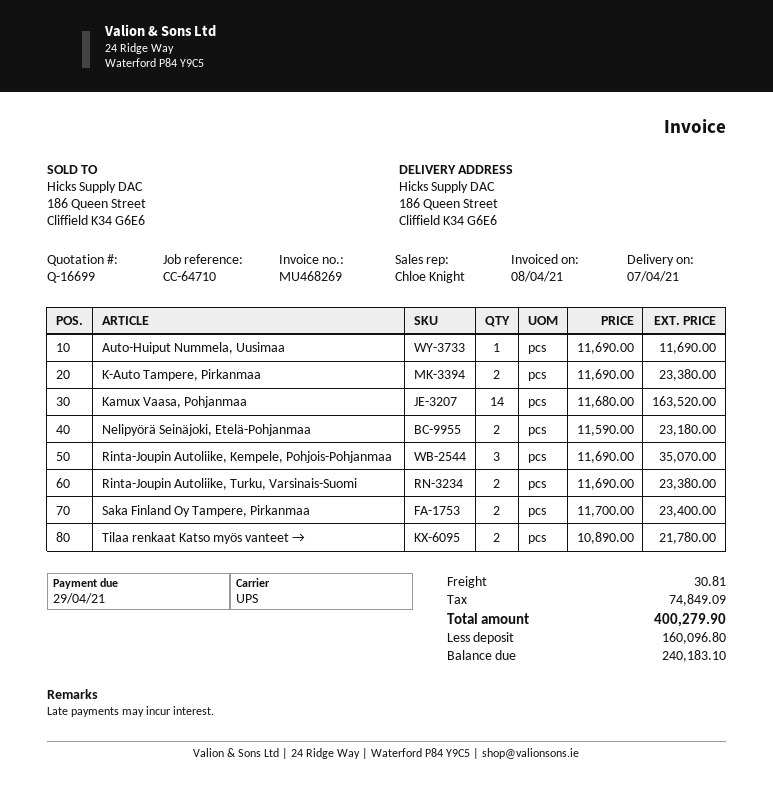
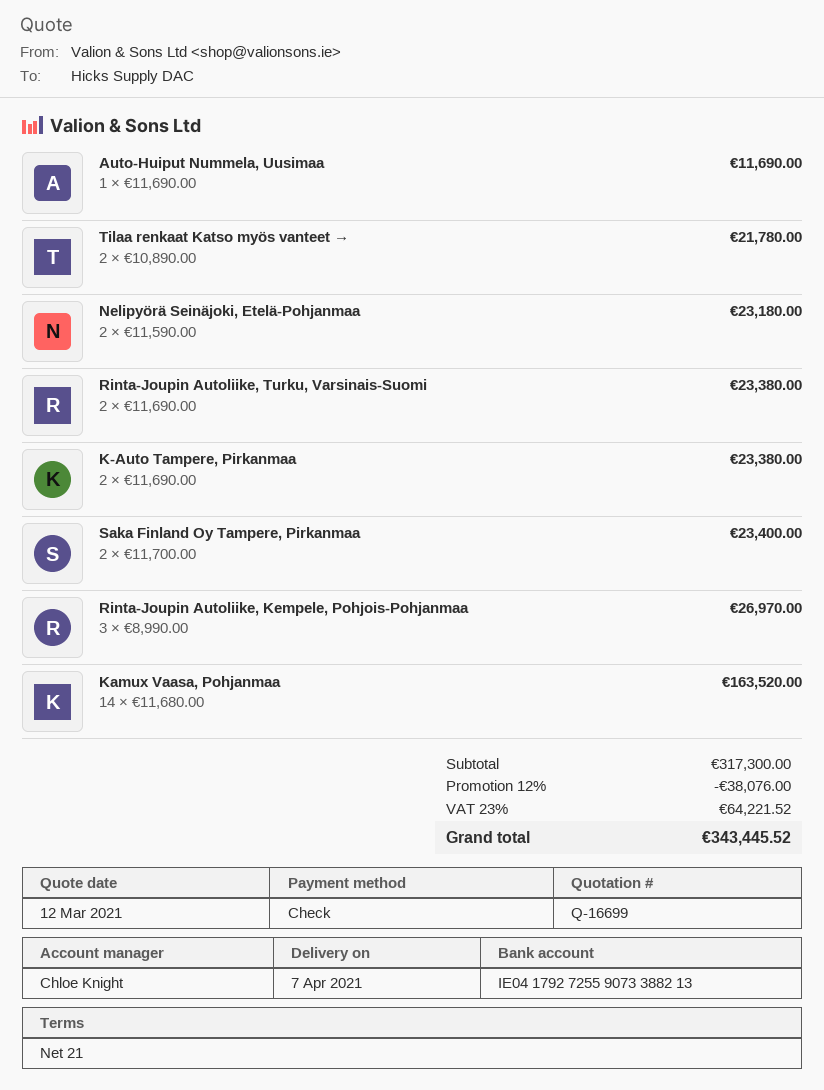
Rinta-Joupin Autoliike, Kempele, Pohjois-Pohjanmaa: 3 x 11690.00 = 35070.00 -> 3 x 8990.00 = 26970.00
discount: none -> 12% = 38076.00
shipping: 30.81 -> none
tax: 74849.09 -> 64221.52
total: 400279.90 -> 343445.52

